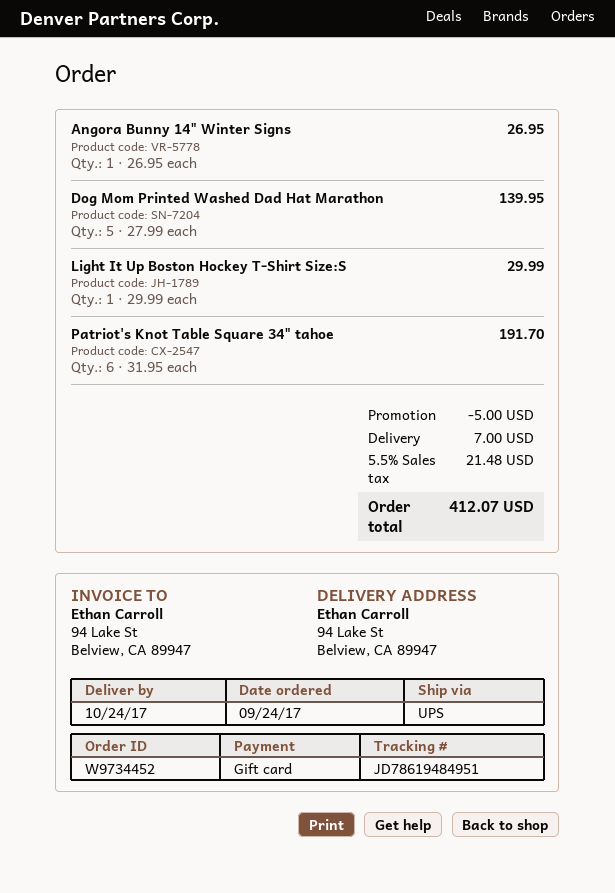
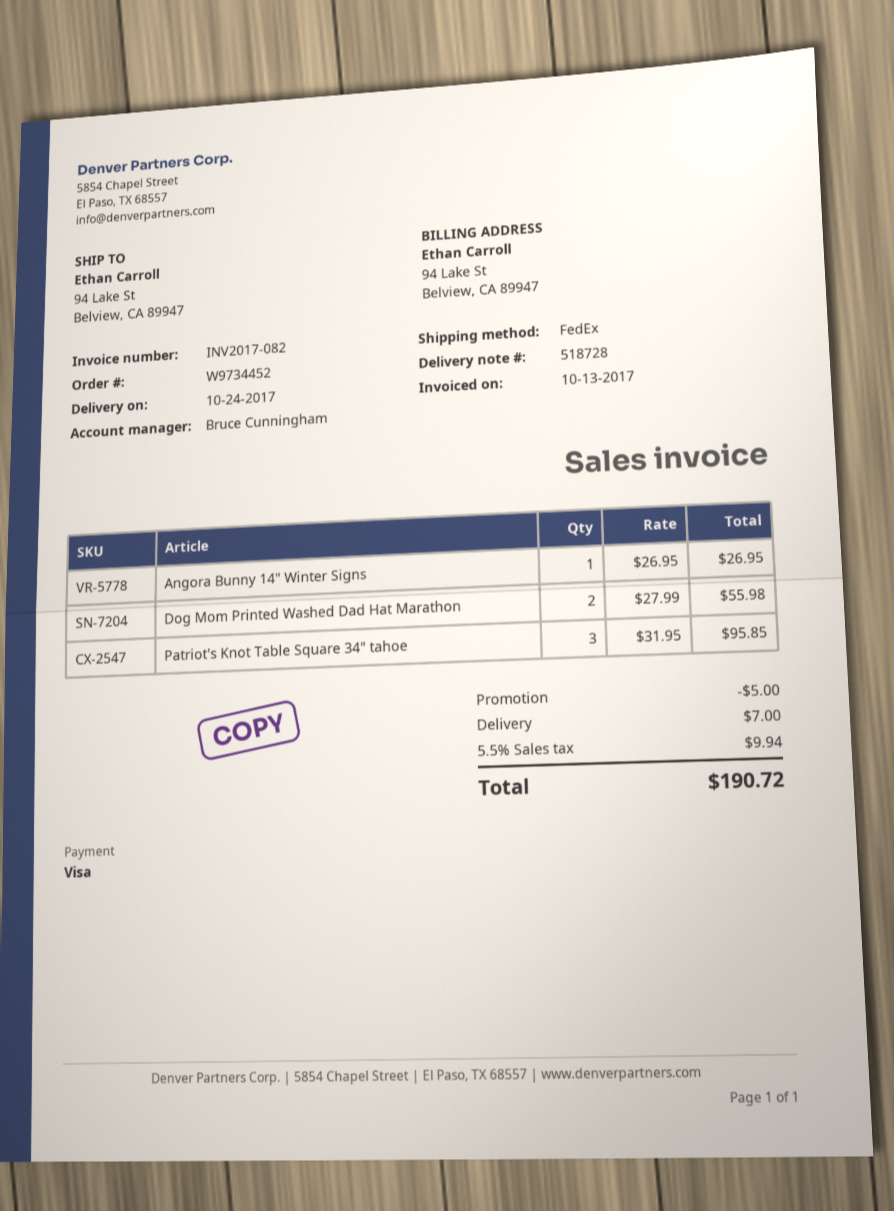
payment method: gift card -> Visa
shipping method: UPS -> FedEx
Dog Mom Printed Washed Dad Hat Marathon: 5 x 27.99 = 139.95 -> 2 x 27.99 = 55.98
Light It Up Boston Hockey T-Shirt Size:S: 1 x 29.99 = 29.99 -> none
Patriot's Knot Table Square 34" tahoe: 6 x 31.95 = 191.70 -> 3 x 31.95 = 95.85
tax: 5.5% = 21.48 -> 5.5% = 9.94
total: 412.07 -> 190.72

